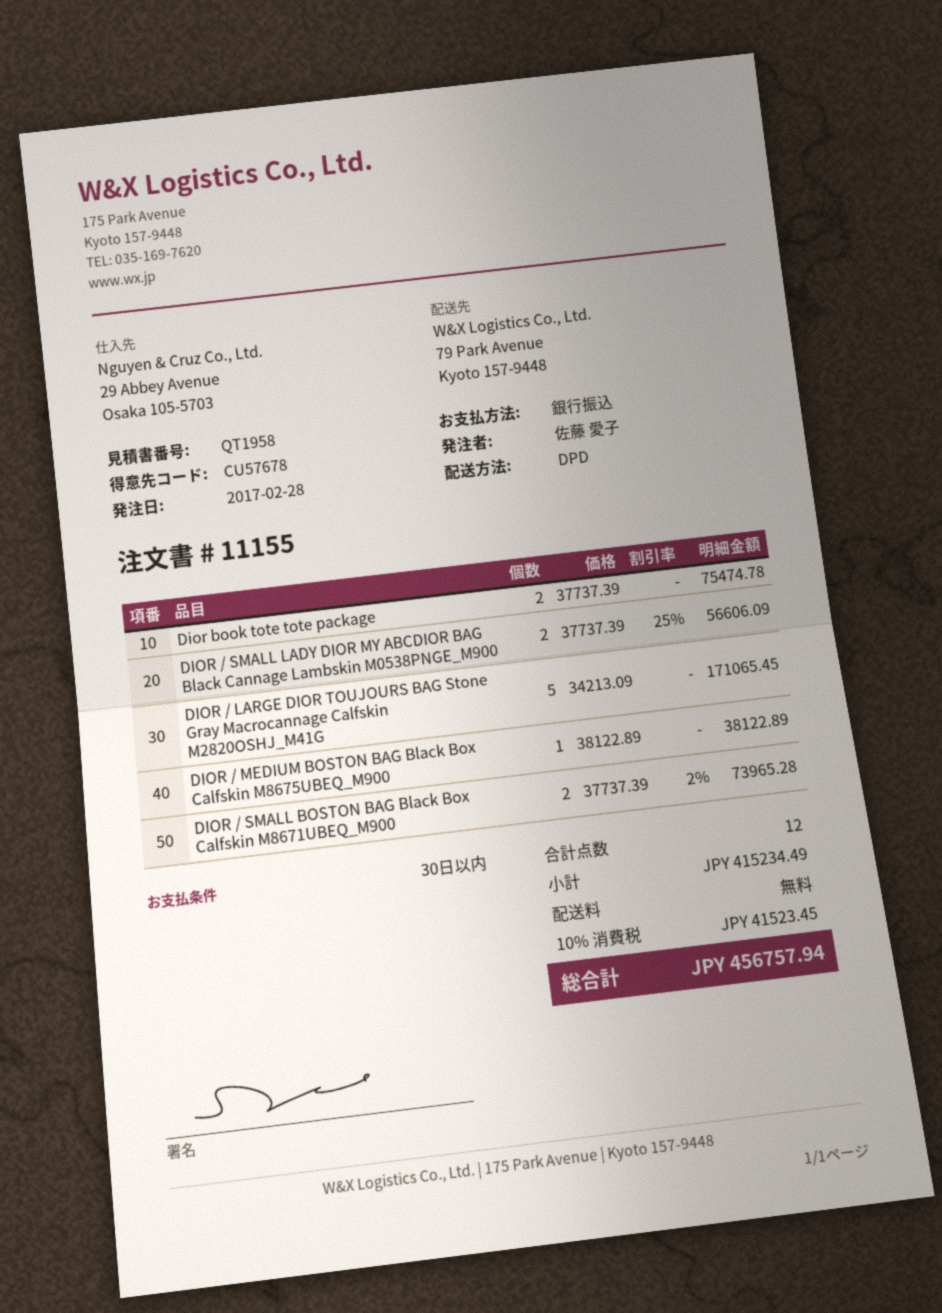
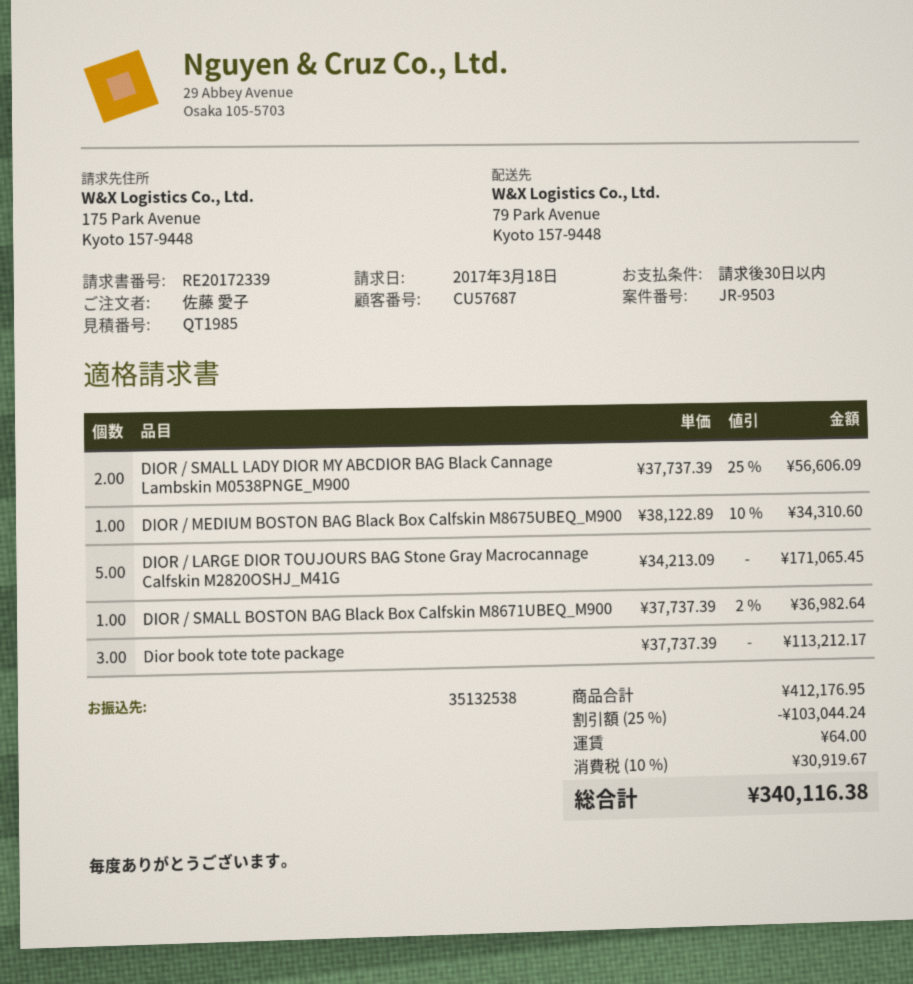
quote number: QT1958 -> QT1985
customer number: CU57678 -> CU57687
Dior book tote tote package: 2 x 37737.39 = 75474.78 -> 3 x 37737.39 = 113212.17
DIOR / MEDIUM BOSTON BAG Black Box Calfskin M8675UBEQ_M900: 1 x 38122.89 = 38122.89 -> 1 x 38122.89 - 10% = 34310.60
DIOR / SMALL BOSTON BAG Black Box Calfskin M8671UBEQ_M900: 2 x 37737.39 - 2% = 73965.28 -> 1 x 37737.39 - 2% = 36982.64
subtotal: 415234.49 -> 412176.95
discount: none -> 25% = 103044.24
shipping: 0.00 -> 64.00
tax: 10% = 41523.45 -> 10% = 30919.67
total: 456757.94 -> 340116.38

